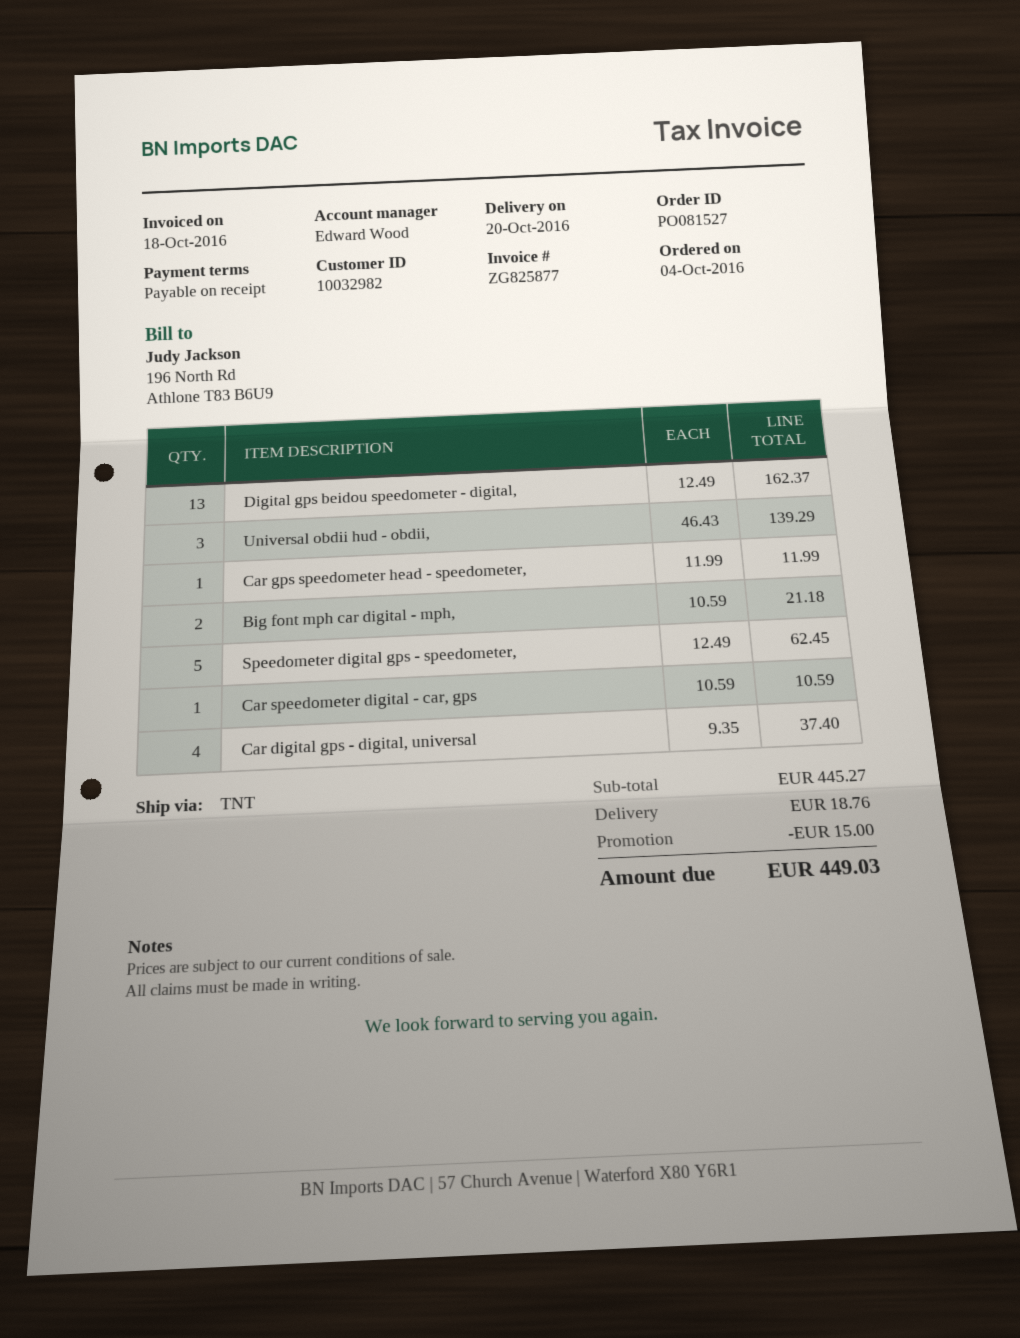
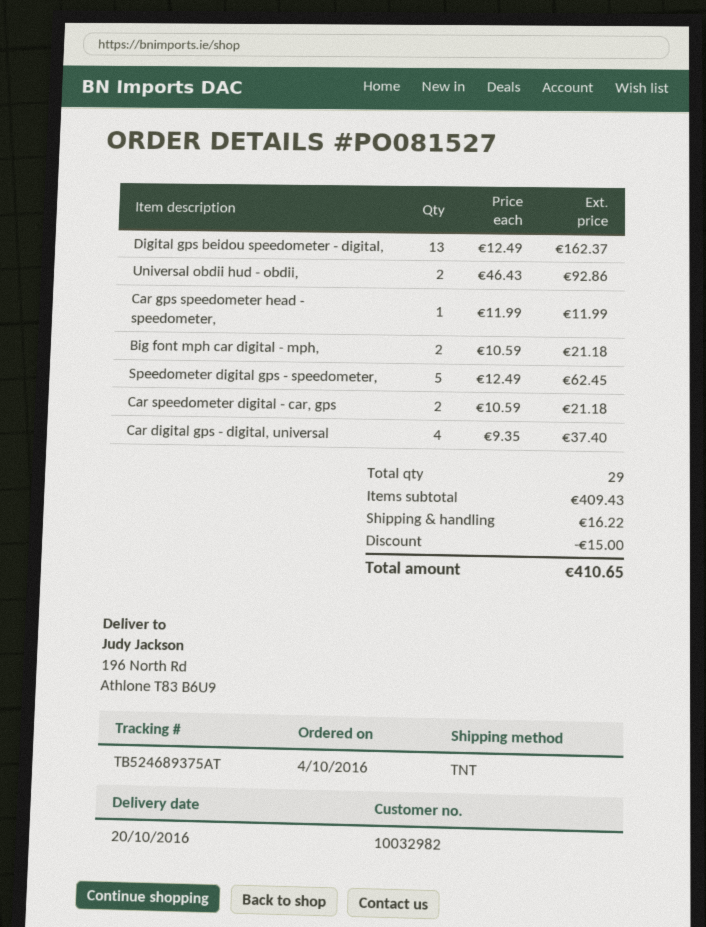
Universal obdii hud - obdii,: 3 x 46.43 = 139.29 -> 2 x 46.43 = 92.86
Car speedometer digital - car, gps: 1 x 10.59 = 10.59 -> 2 x 10.59 = 21.18
subtotal: 445.27 -> 409.43
shipping: 18.76 -> 16.22
total: 449.03 -> 410.65

